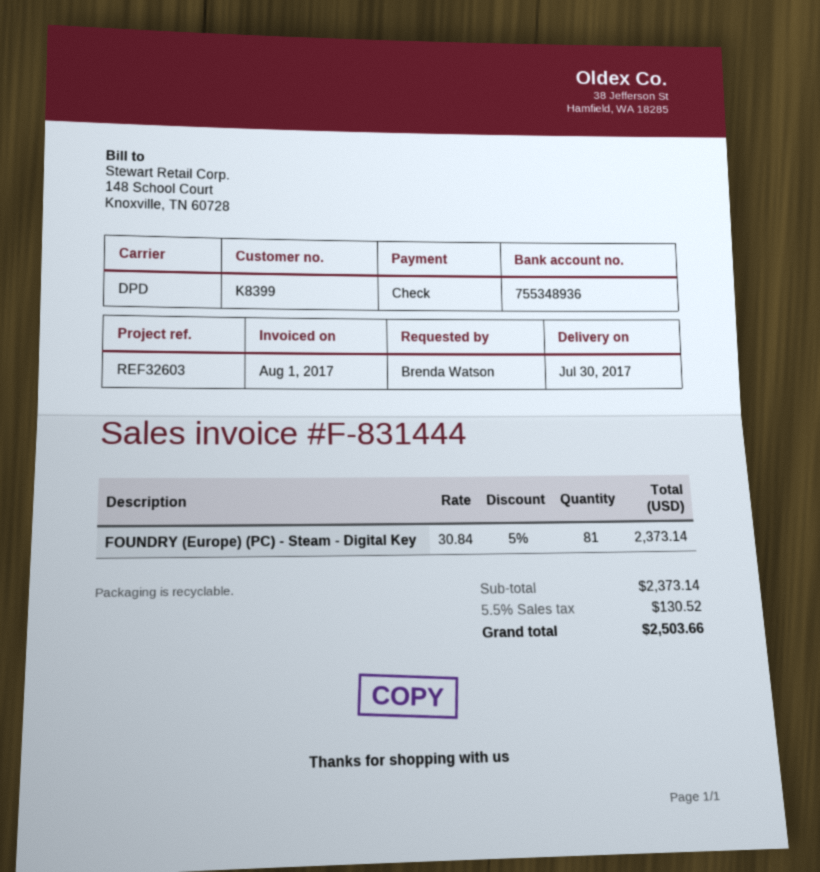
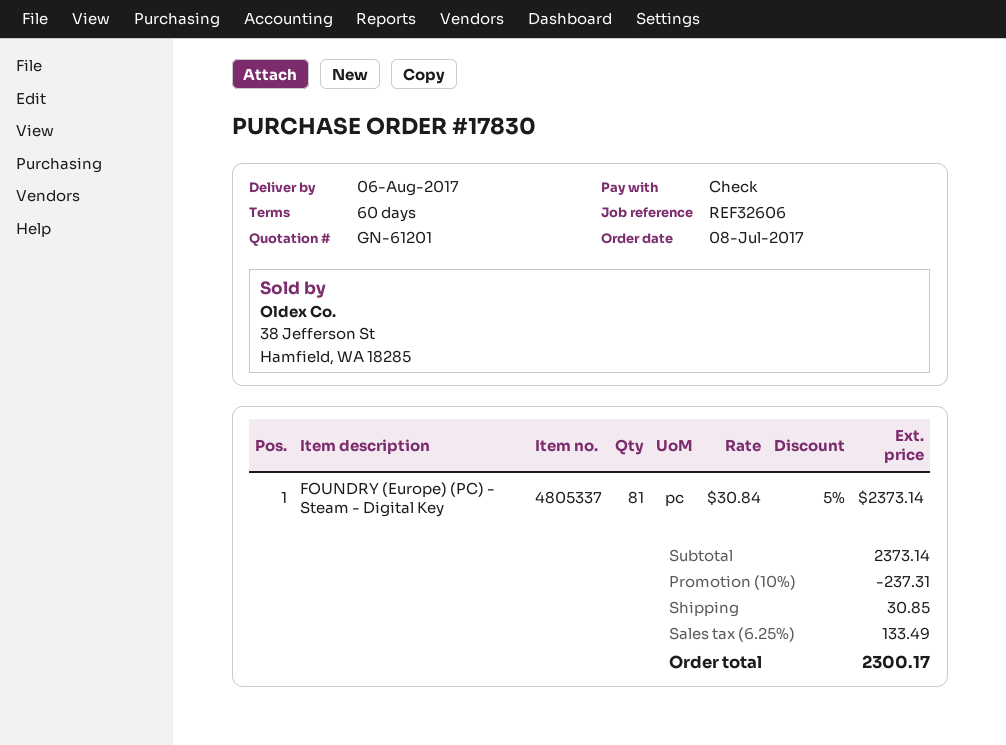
delivery date: 2017-07-30 -> 2017-08-06
reference: REF32603 -> REF32606
discount: none -> 10% = 237.31
shipping: none -> 30.85
tax: 5.5% = 130.52 -> 6.25% = 133.49
total: 2503.66 -> 2300.17

